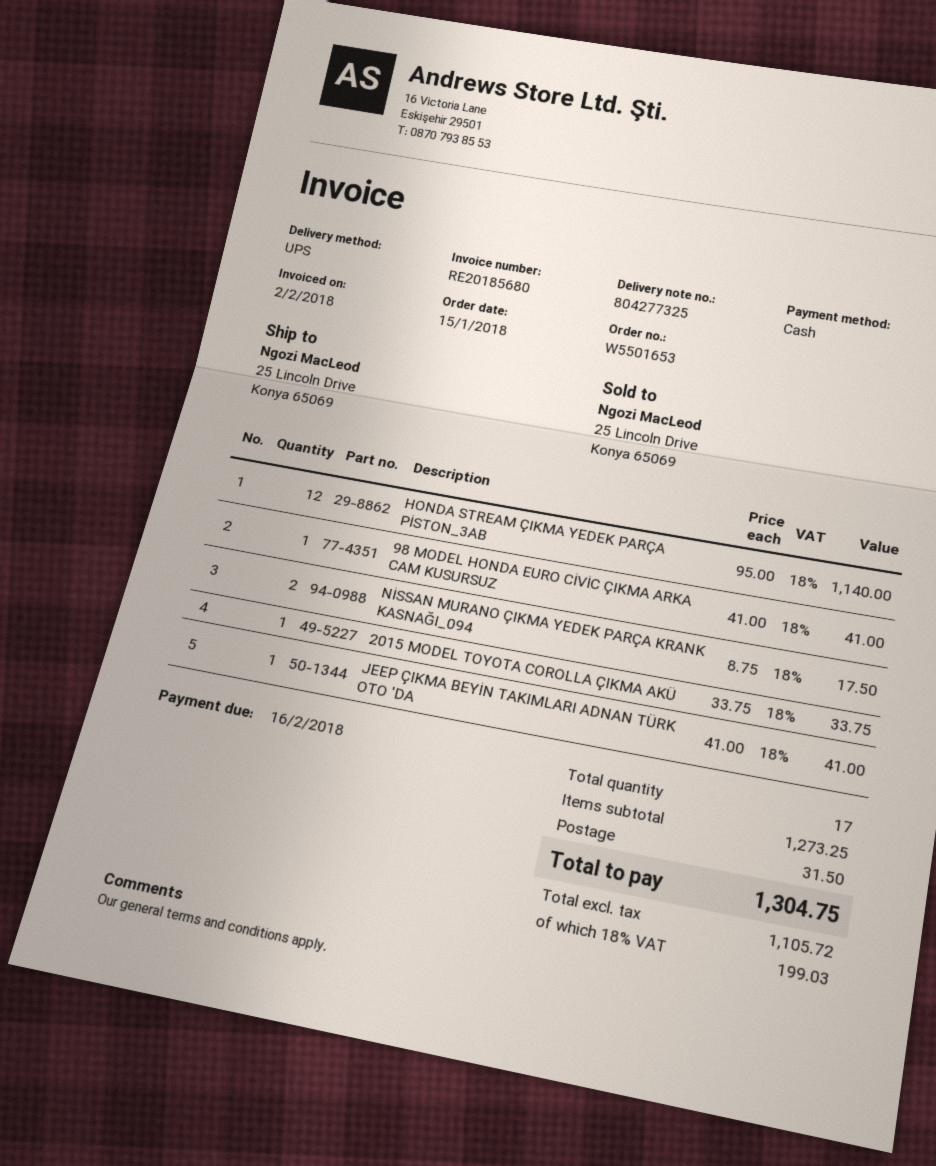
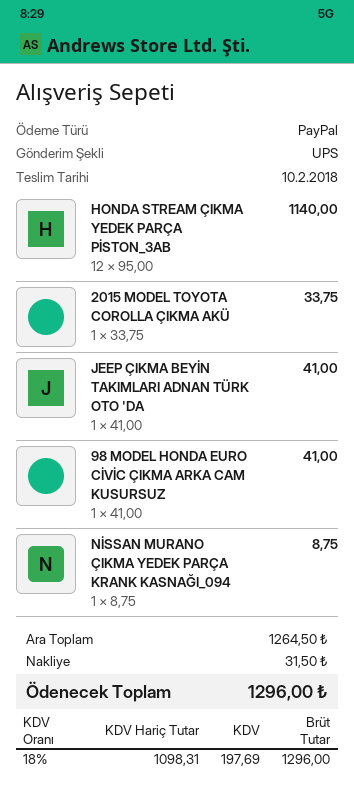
payment method: cash -> PayPal
NİSSAN MURANO ÇIKMA YEDEK PARÇA KRANK KASNAĞI_094: 2 x 8.75 = 17.50 -> 1 x 8.75 = 8.75
subtotal: 1273.25 -> 1264.50
net: 1105.72 -> 1098.31
tax: 18% = 199.03 -> 18% = 197.69
total: 1304.75 -> 1296.00

